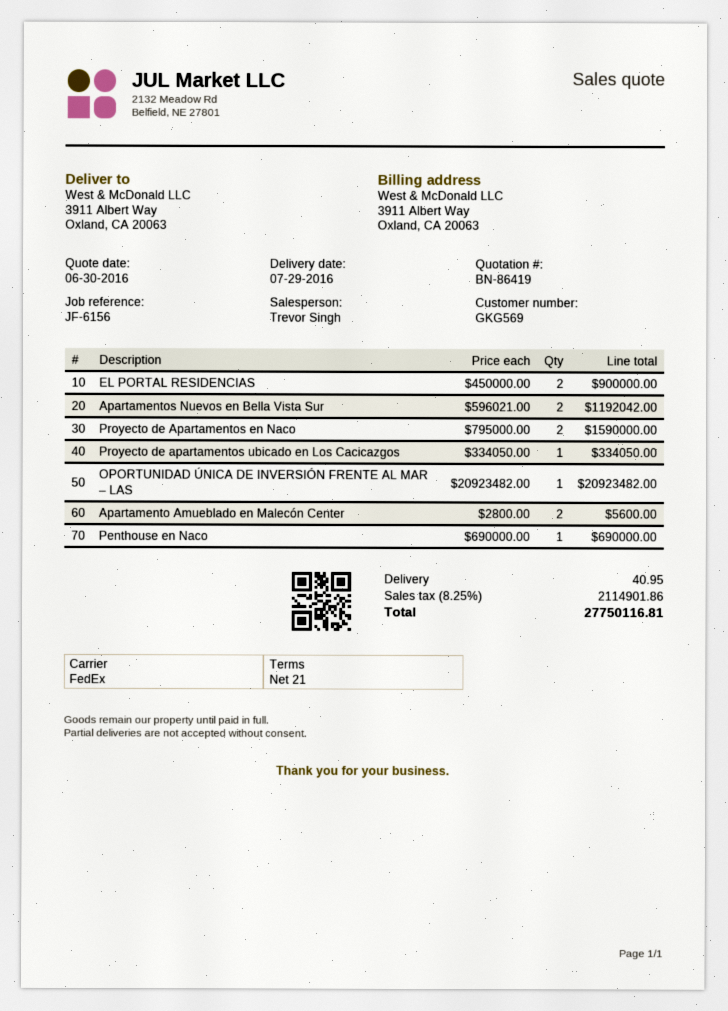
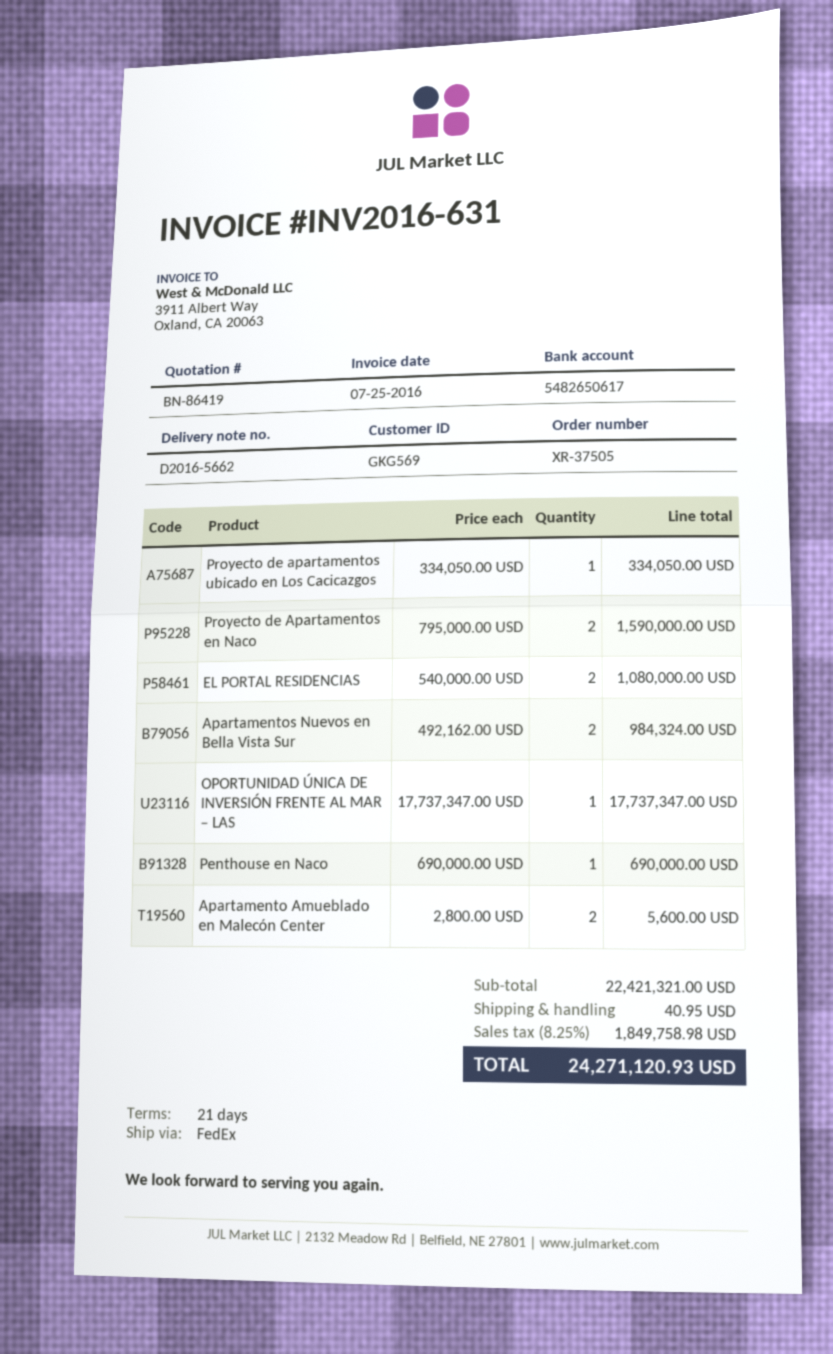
EL PORTAL RESIDENCIAS: 2 x 450000.00 = 900000.00 -> 2 x 540000.00 = 1080000.00
Apartamentos Nuevos en Bella Vista Sur: 2 x 596021.00 = 1192042.00 -> 2 x 492162.00 = 984324.00
OPORTUNIDAD ÚNICA DE INVERSIÓN FRENTE AL MAR – LAS: 1 x 20923482.00 = 20923482.00 -> 1 x 17737347.00 = 17737347.00
tax: 8.25% = 2114901.86 -> 8.25% = 1849758.98
total: 27750116.81 -> 24271120.93

